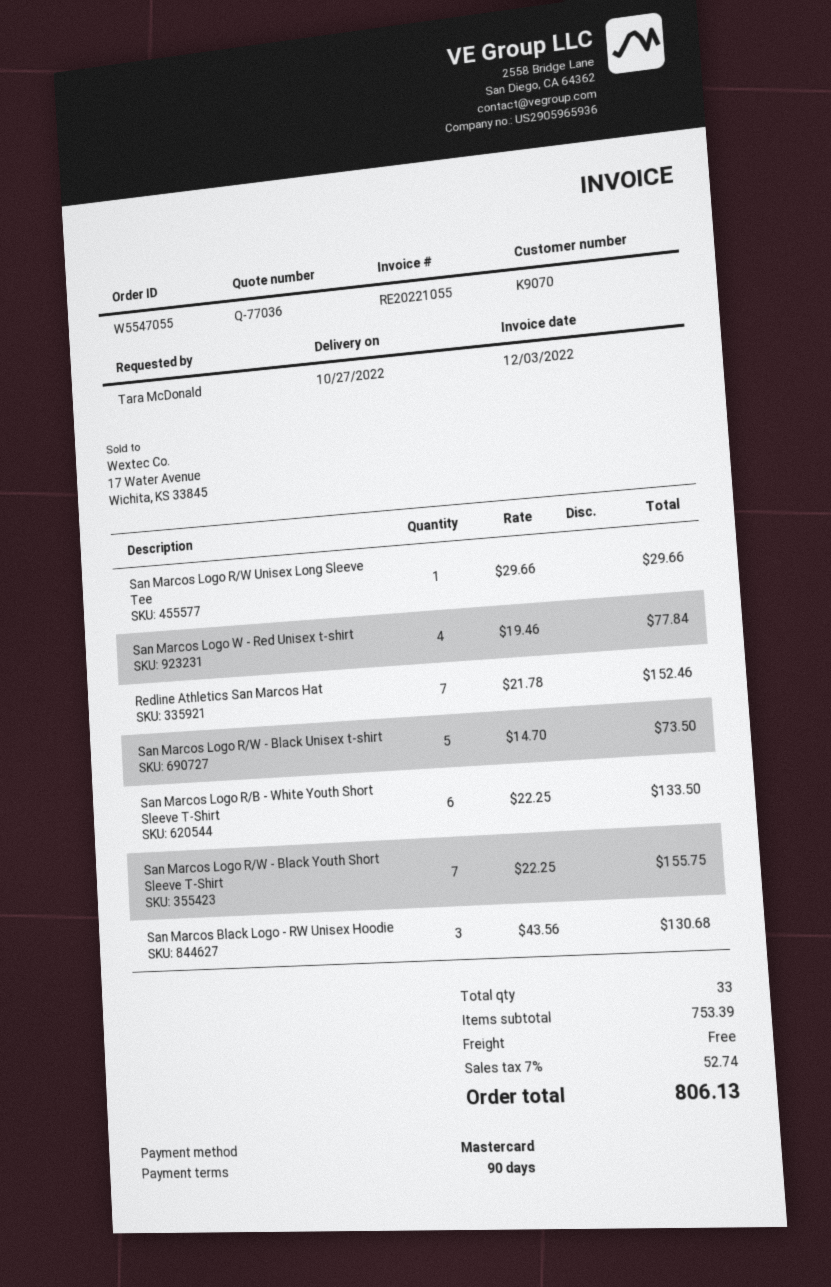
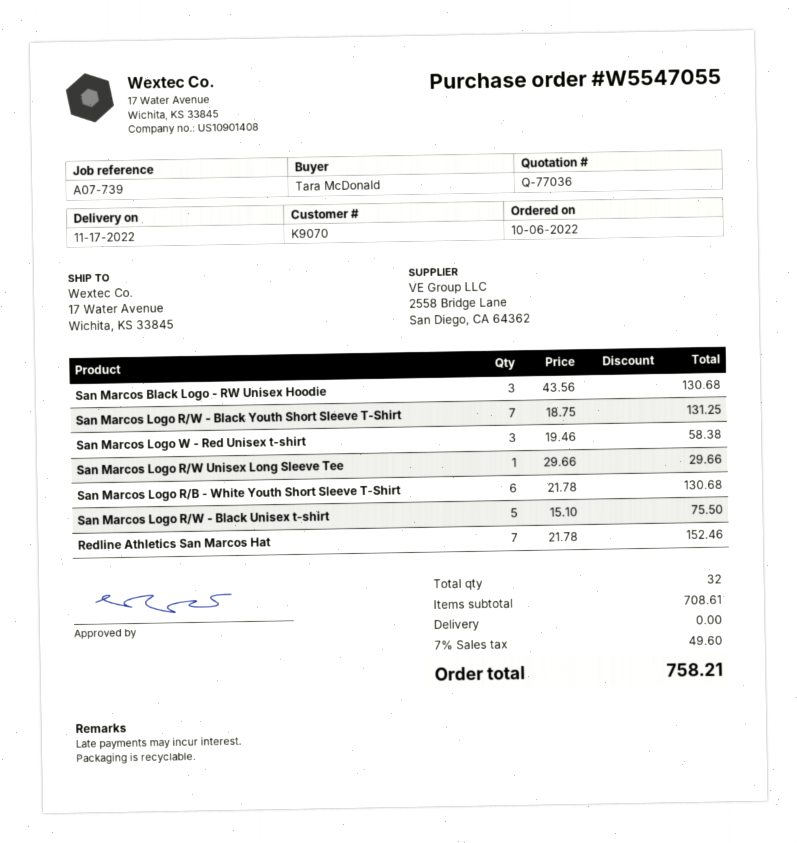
delivery date: 2022-10-27 -> 2022-11-17
San Marcos Logo W - Red Unisex t-shirt: 4 x 19.46 = 77.84 -> 3 x 19.46 = 58.38
San Marcos Logo R/W - Black Unisex t-shirt: 5 x 14.70 = 73.50 -> 5 x 15.10 = 75.50
San Marcos Logo R/B - White Youth Short Sleeve T-Shirt: 6 x 22.25 = 133.50 -> 6 x 21.78 = 130.68
San Marcos Logo R/W - Black Youth Short Sleeve T-Shirt: 7 x 22.25 = 155.75 -> 7 x 18.75 = 131.25
total quantity: 33 -> 32
subtotal: 753.39 -> 708.61
tax: 7% = 52.74 -> 7% = 49.60
total: 806.13 -> 758.21

